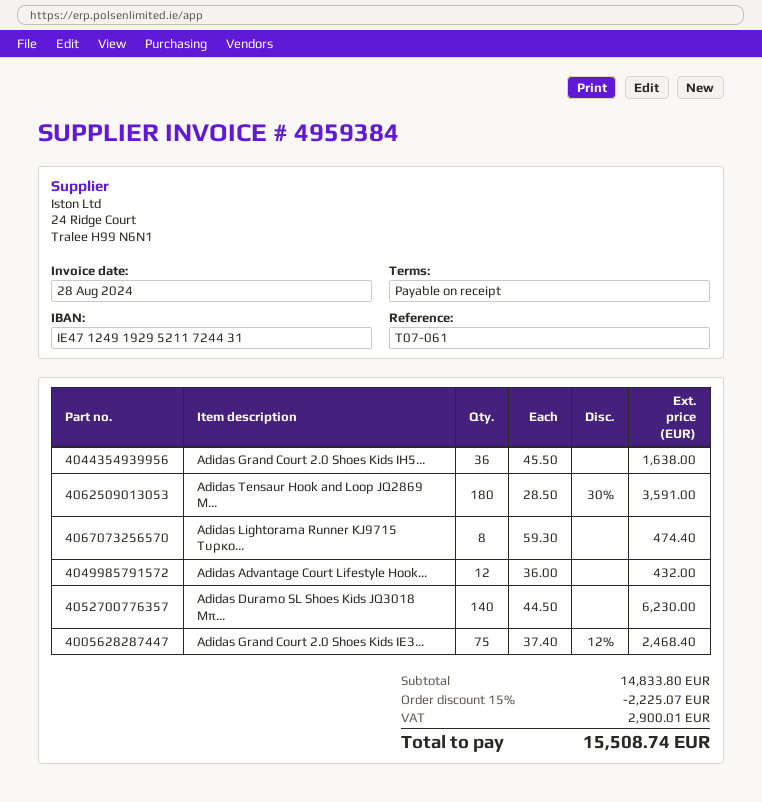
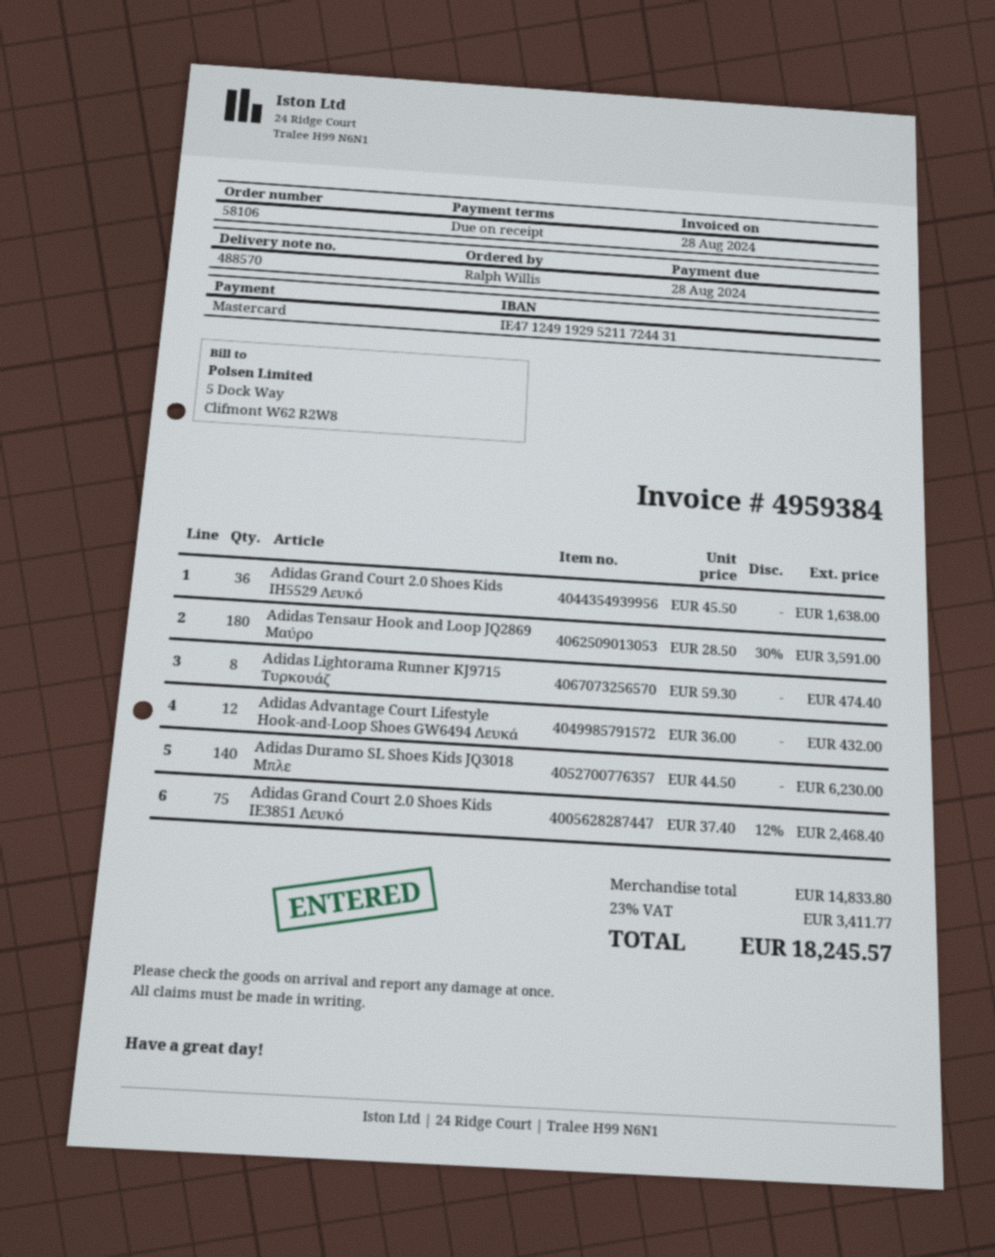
discount: 15% = 2225.07 -> none
tax: 2900.01 -> 3411.77
total: 15508.74 -> 18245.57

